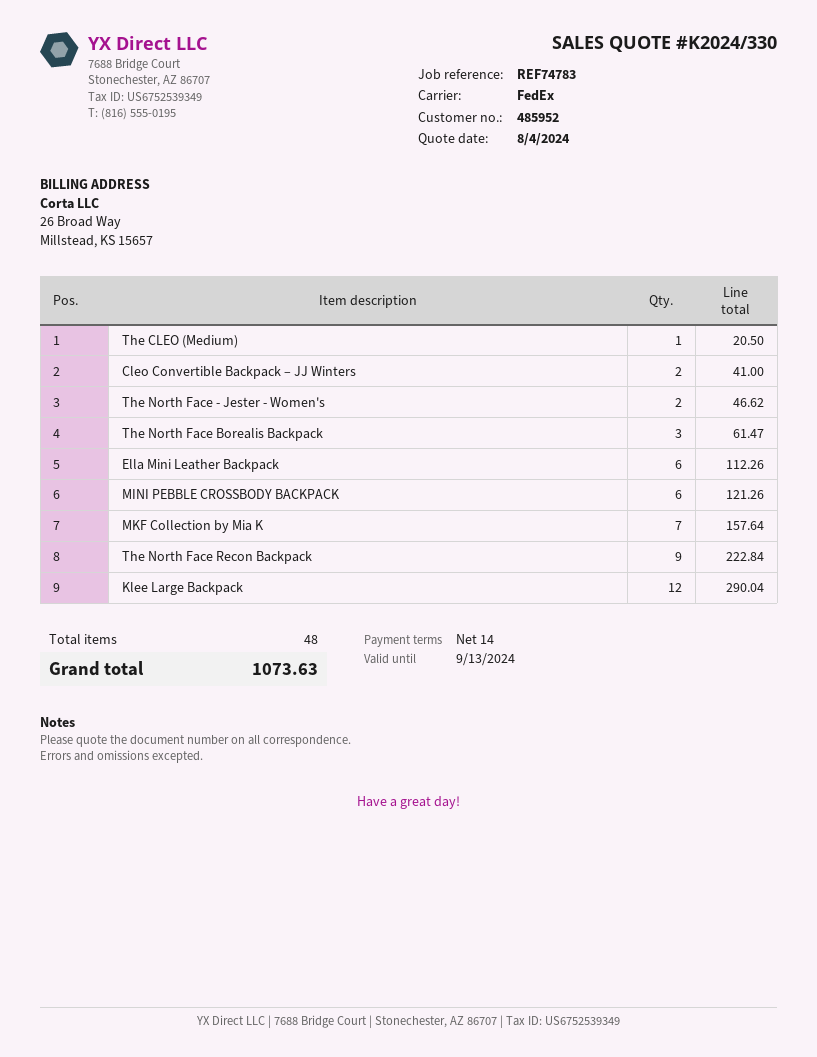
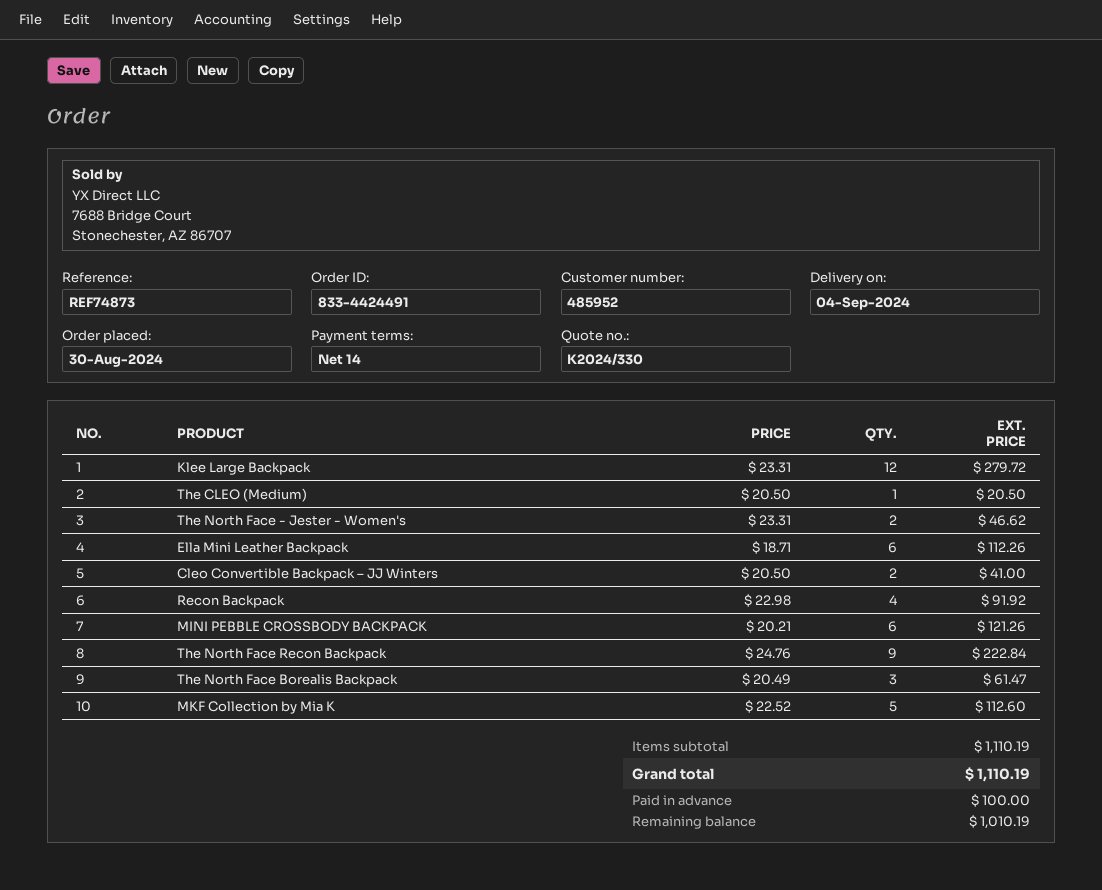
reference: REF74783 -> REF74873
MKF Collection by Mia K: 7 for 157.64 -> 5 for 112.60
Klee Large Backpack: 12 for 290.04 -> 12 for 279.72
Recon Backpack: none -> 4 for 91.92
total: 1073.63 -> 1110.19

